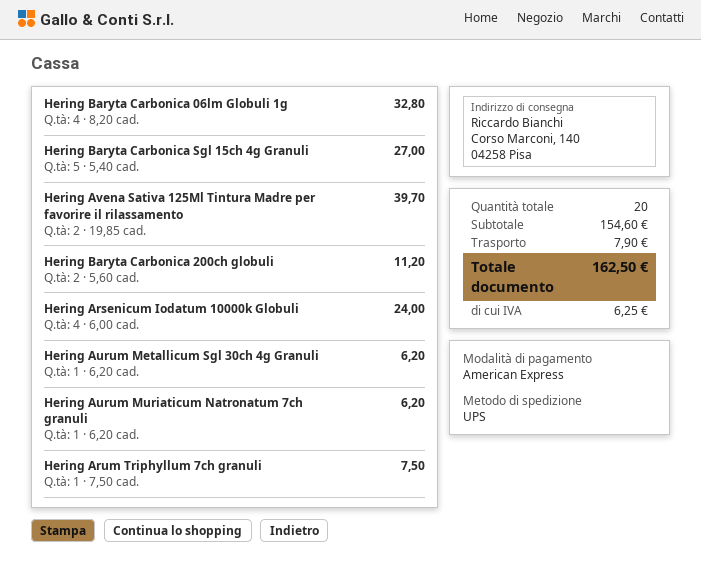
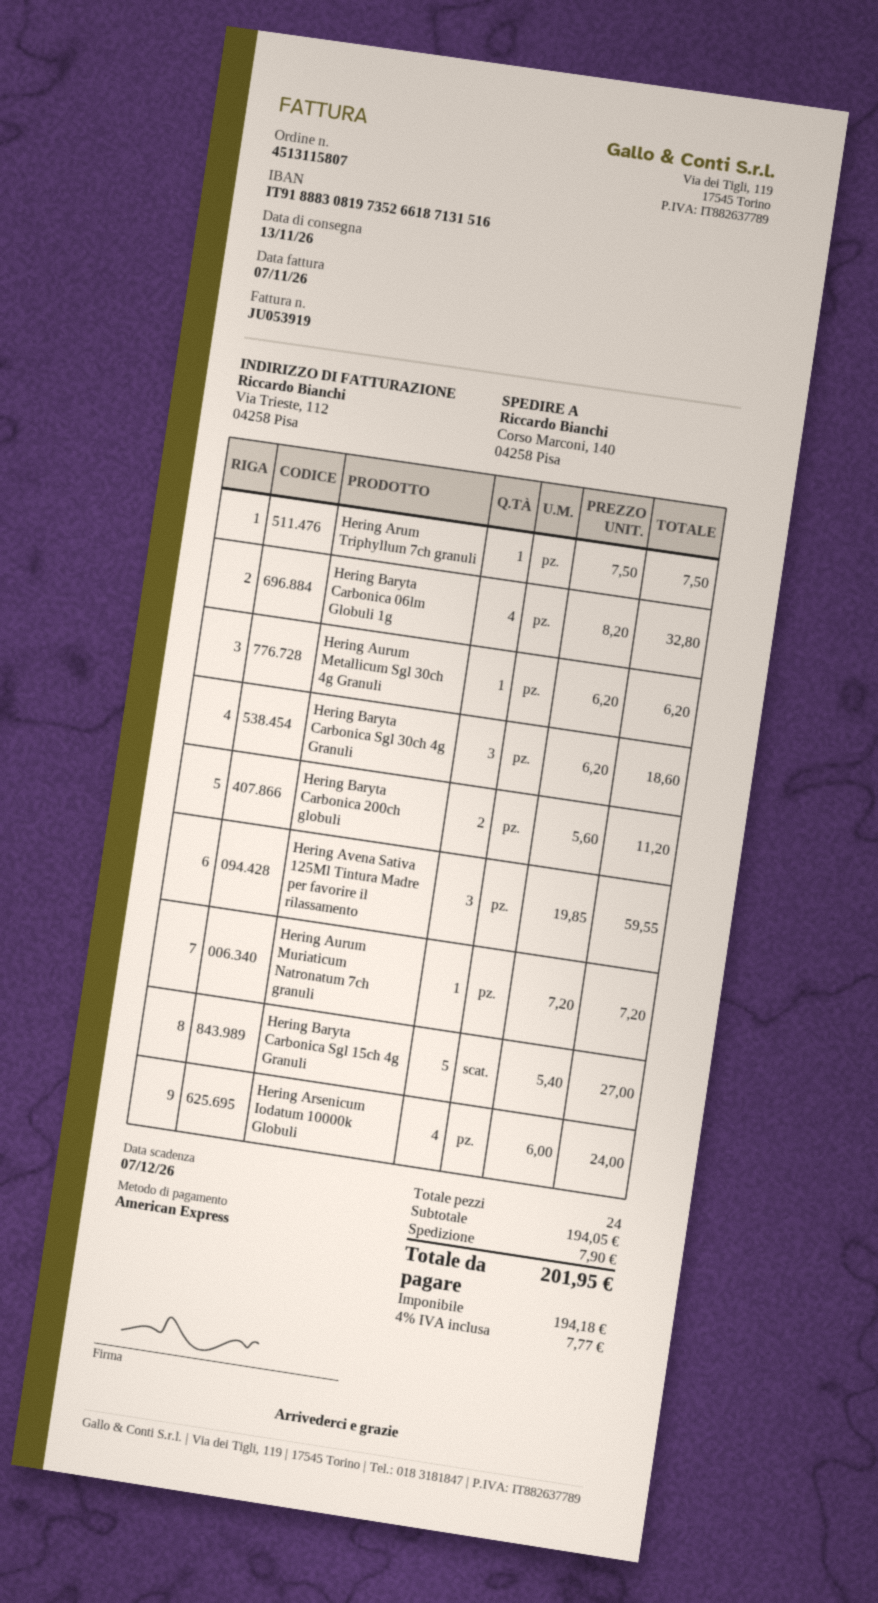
Hering Avena Sativa 125Ml Tintura Madre per favorire il rilassamento: 2 x 19.85 = 39.70 -> 3 x 19.85 = 59.55
Hering Aurum Muriaticum Natronatum 7ch granuli: 1 x 6.20 = 6.20 -> 1 x 7.20 = 7.20
Hering Baryta Carbonica Sgl 30ch 4g Granuli: none -> 3 x 6.20 = 18.60
total quantity: 20 -> 24
subtotal: 154.60 -> 194.05
tax: 6.25 -> 7.77
total: 162.50 -> 201.95

